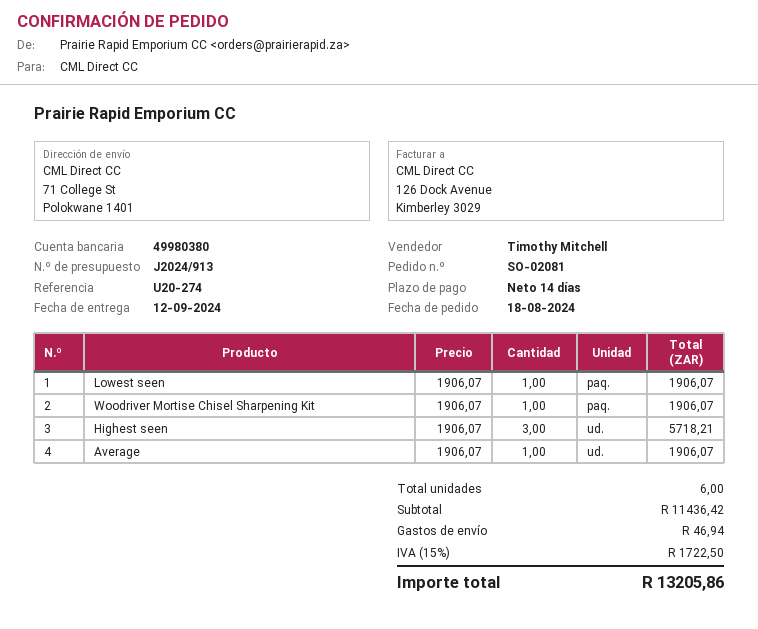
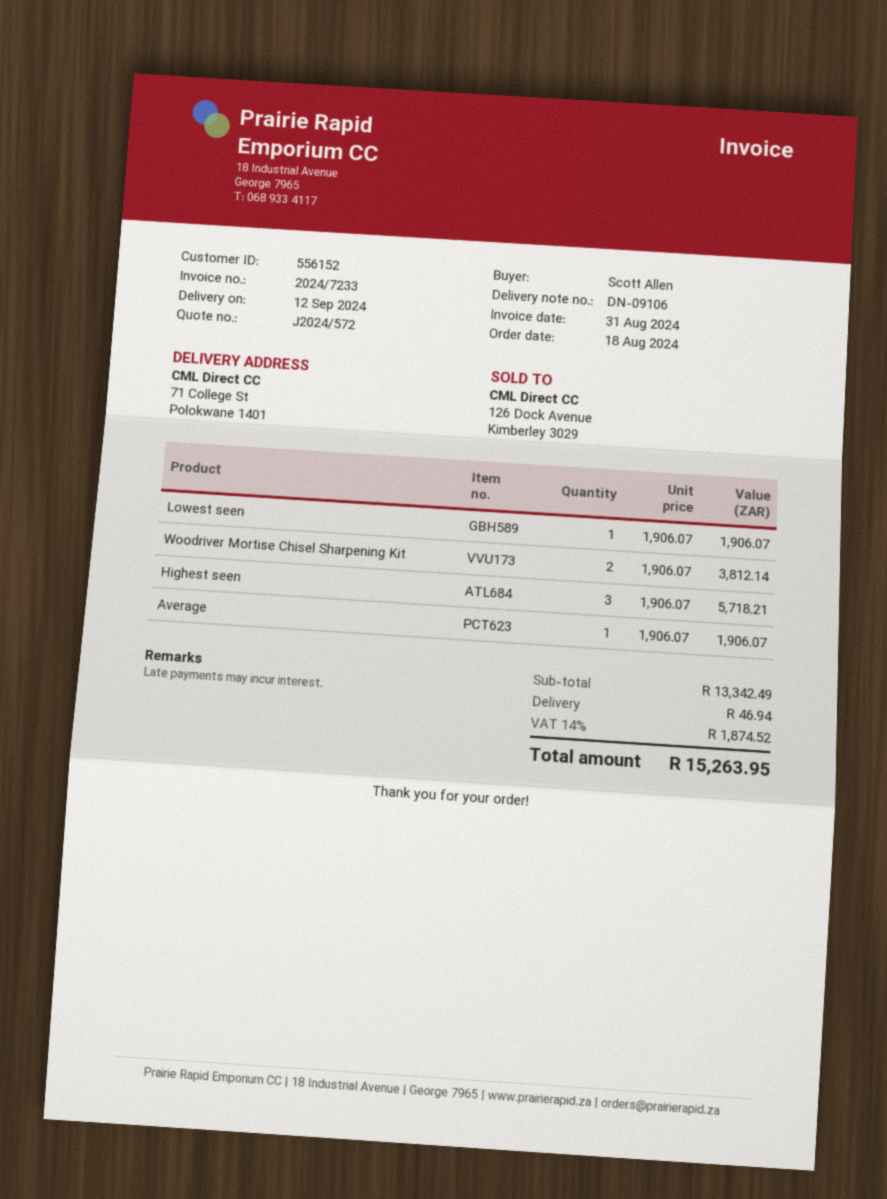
quote number: J2024/913 -> J2024/572
Woodriver Mortise Chisel Sharpening Kit: 1 x 1906.07 = 1906.07 -> 2 x 1906.07 = 3812.14
subtotal: 11436.42 -> 13342.49
tax: 15% = 1722.50 -> 14% = 1874.52
total: 13205.86 -> 15263.95

